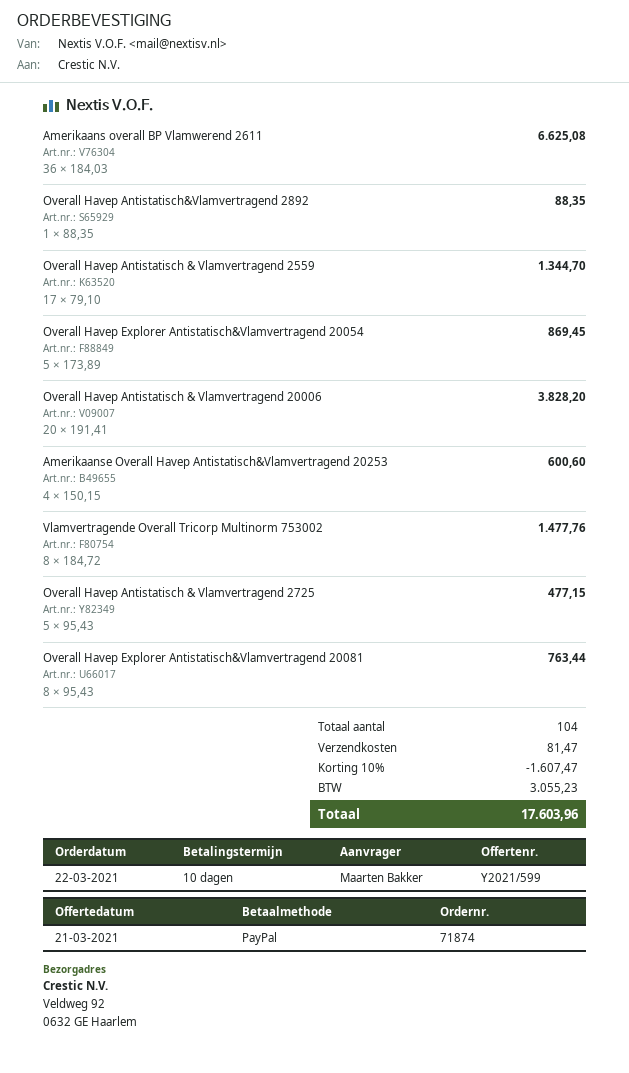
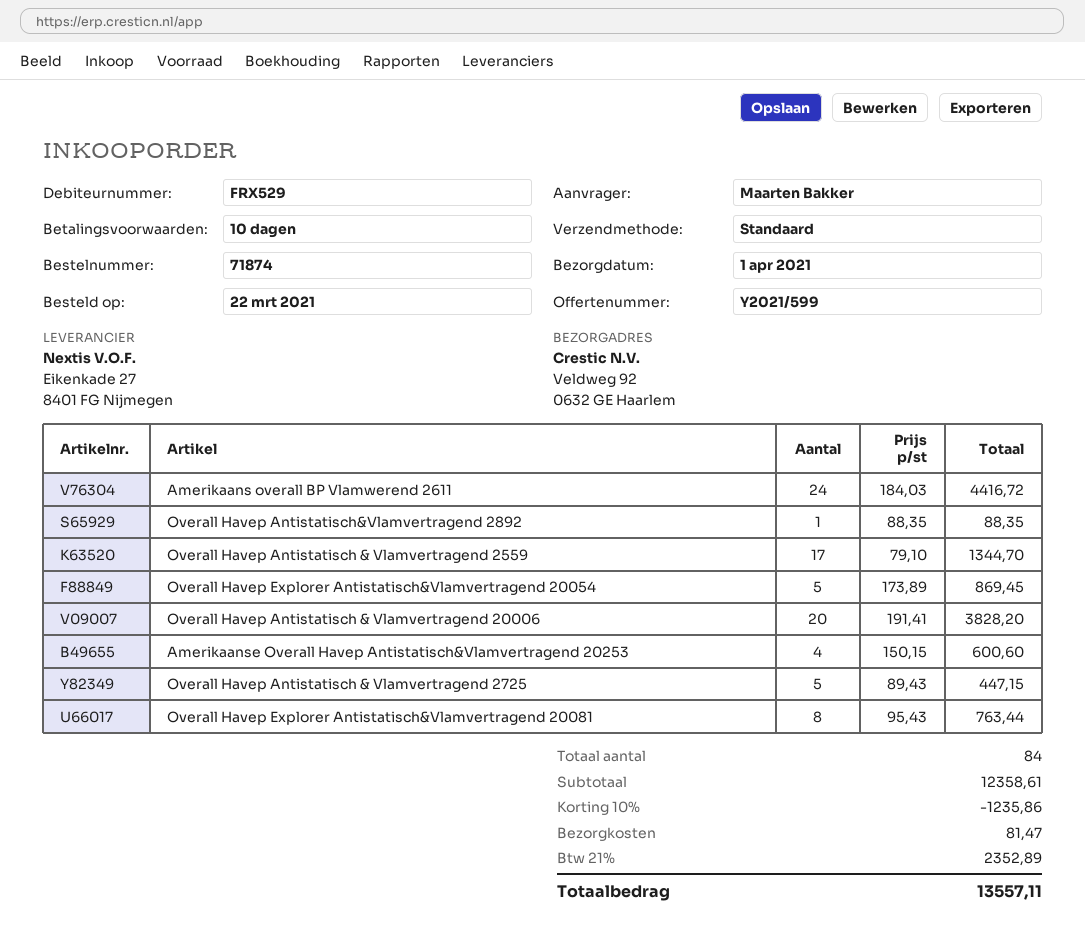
Amerikaans overall BP Vlamwerend 2611: 36 x 184.03 = 6625.08 -> 24 x 184.03 = 4416.72
Vlamvertragende Overall Tricorp Multinorm 753002: 8 x 184.72 = 1477.76 -> none
Overall Havep Antistatisch & Vlamvertragend 2725: 5 x 95.43 = 477.15 -> 5 x 89.43 = 447.15
total quantity: 104 -> 84
discount: 10% = 1607.47 -> 10% = 1235.86
tax: 3055.23 -> 2352.89
total: 17603.96 -> 13557.11

